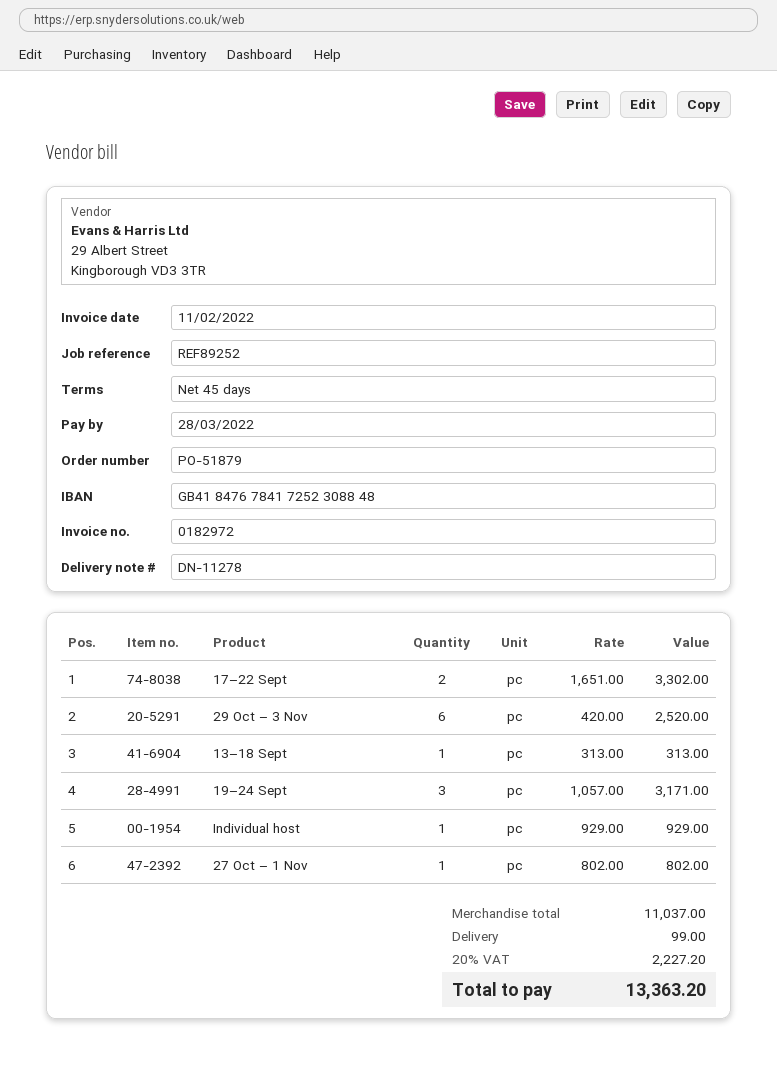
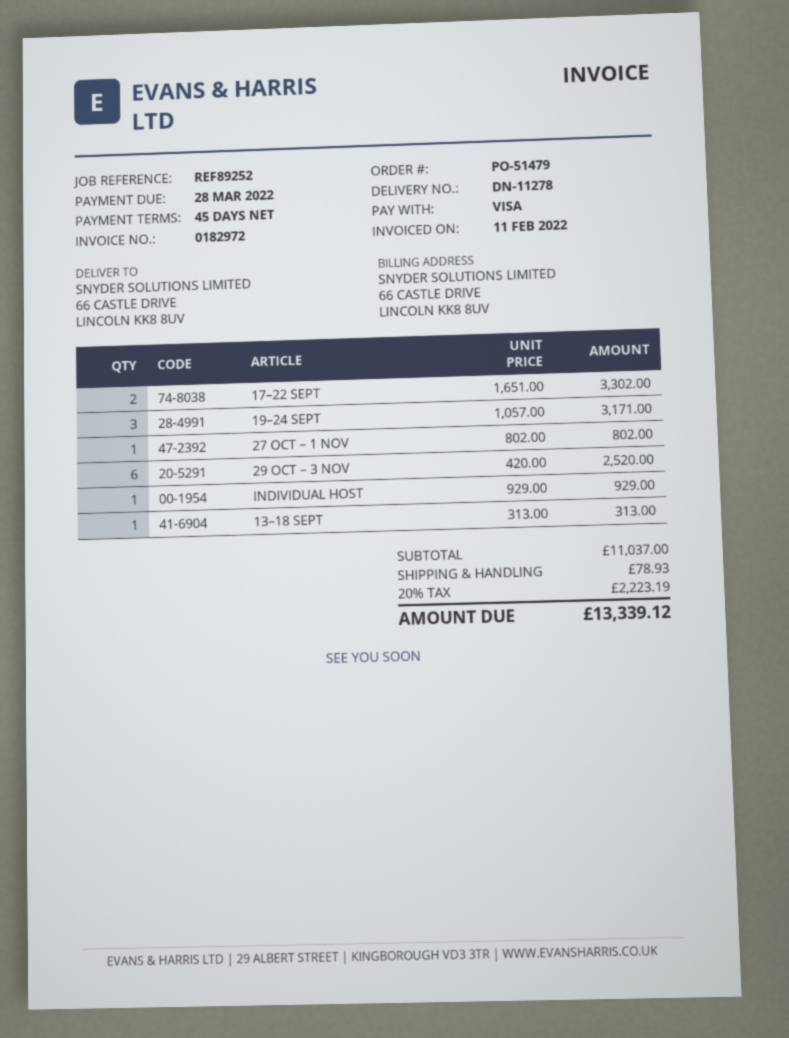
order number: PO-51879 -> PO-51479
shipping: 99.00 -> 78.93
tax: 20% = 2227.20 -> 20% = 2223.19
total: 13363.20 -> 13339.12

